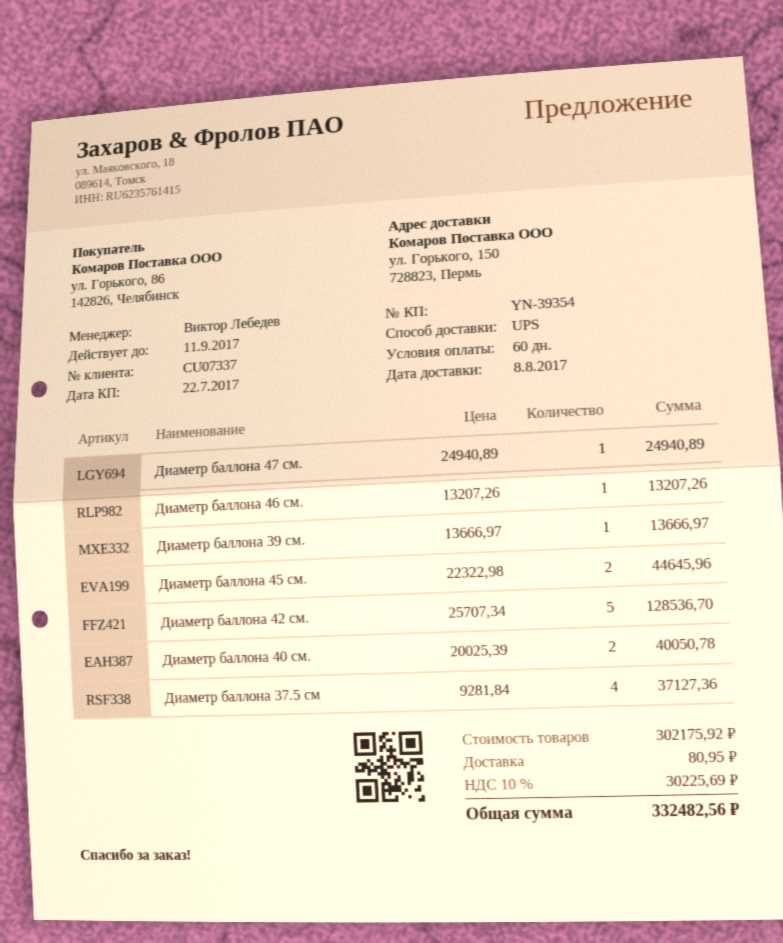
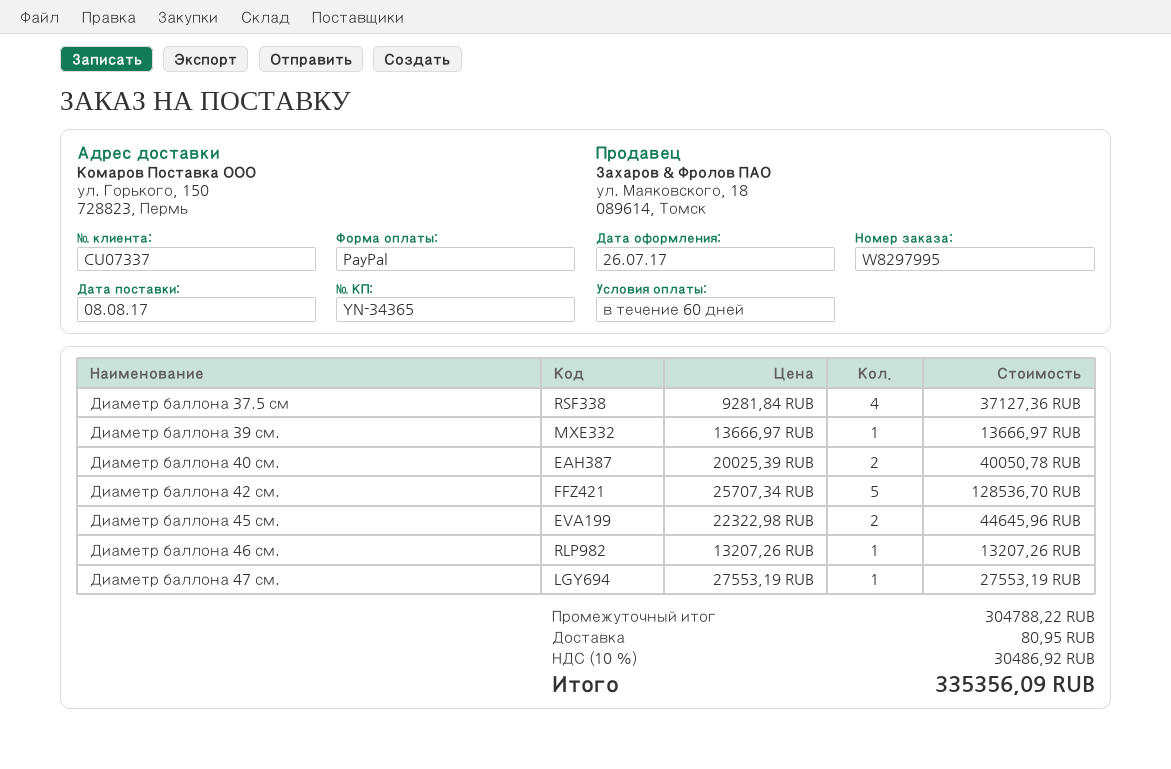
quote number: YN-39354 -> YN-34365
Диаметр баллона 47 см.: 1 x 24940.89 = 24940.89 -> 1 x 27553.19 = 27553.19
subtotal: 302175.92 -> 304788.22
tax: 10% = 30225.69 -> 10% = 30486.92
total: 332482.56 -> 335356.09

